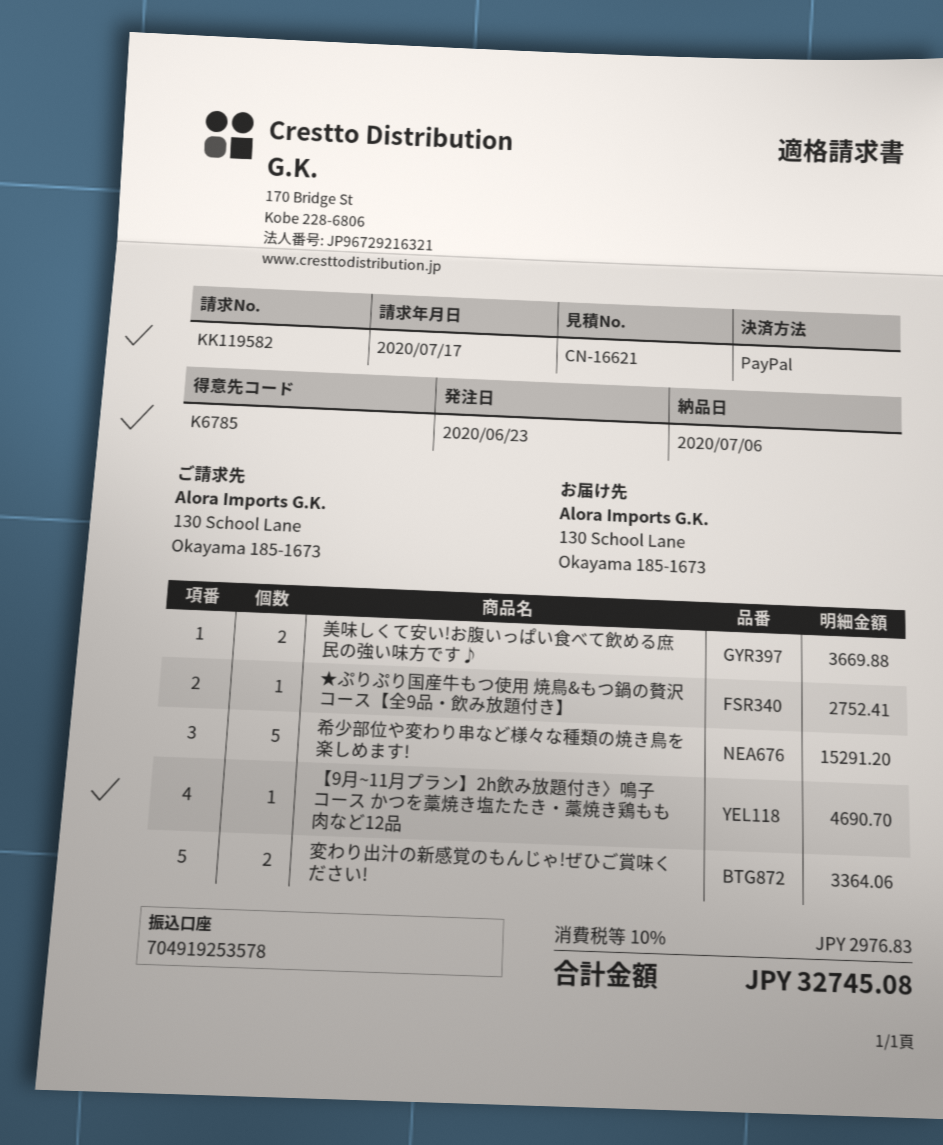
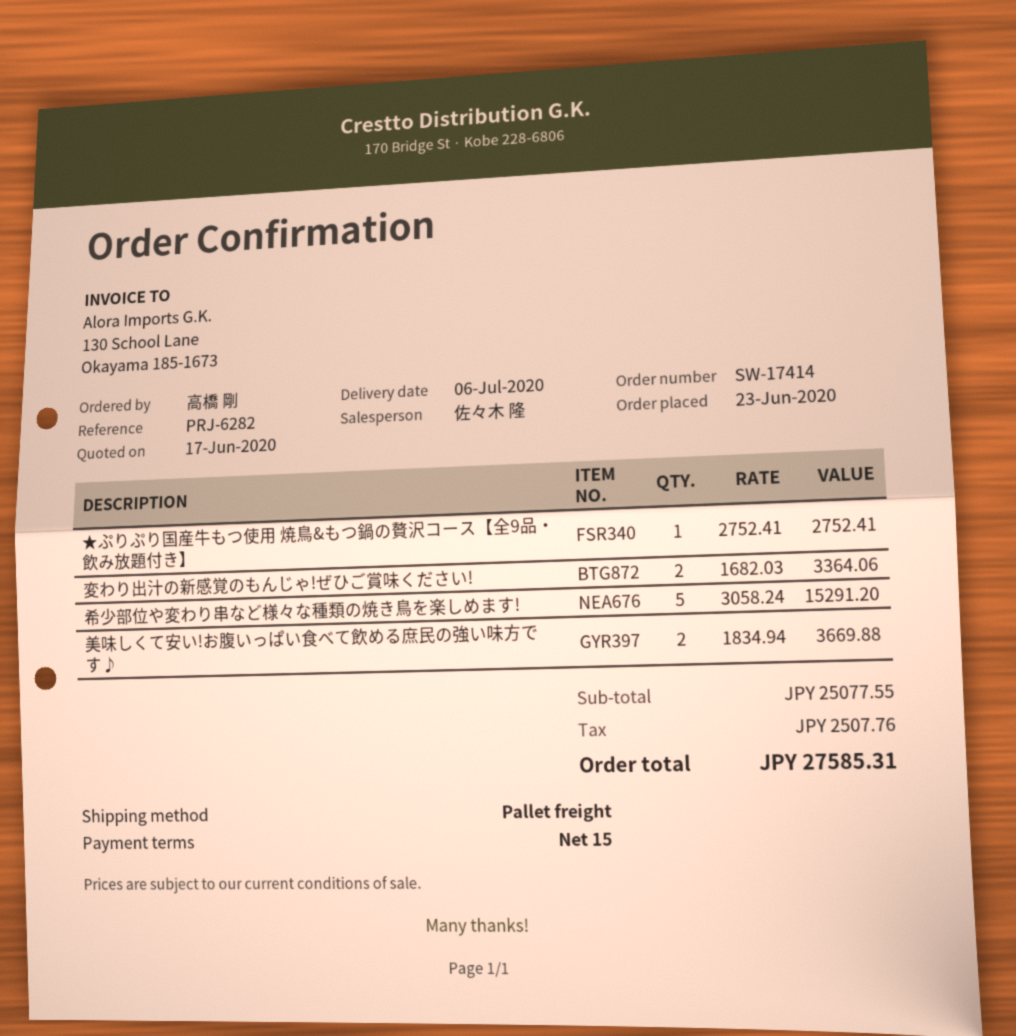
【9月~11月プラン】2h飲み放題付き〉鳴子コース かつを藁焼き塩たたき・藁焼き鶏もも肉など12品: 1 for 4690.70 -> none
tax: 2976.83 -> 2507.76
total: 32745.08 -> 27585.31

